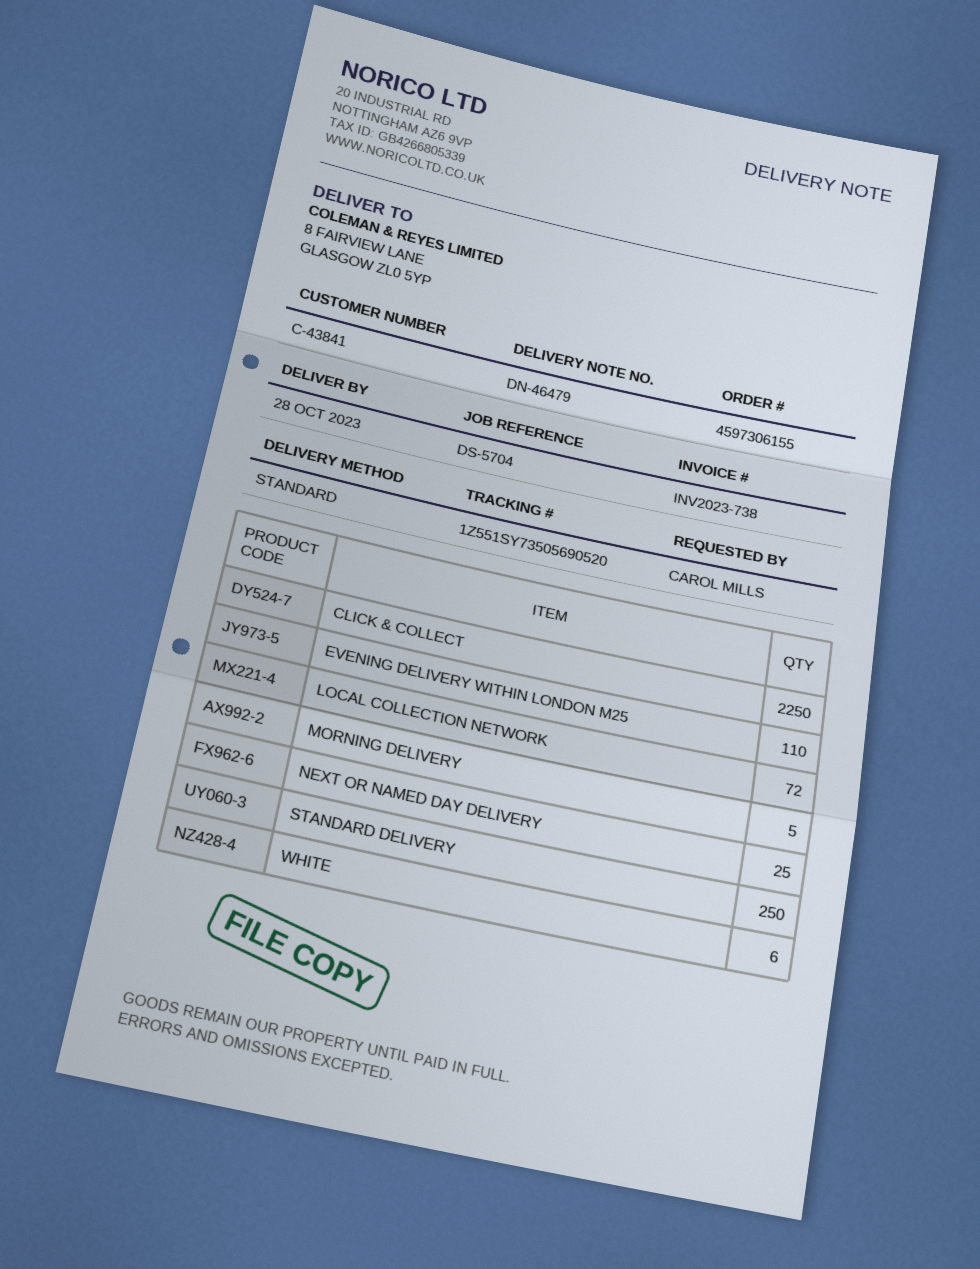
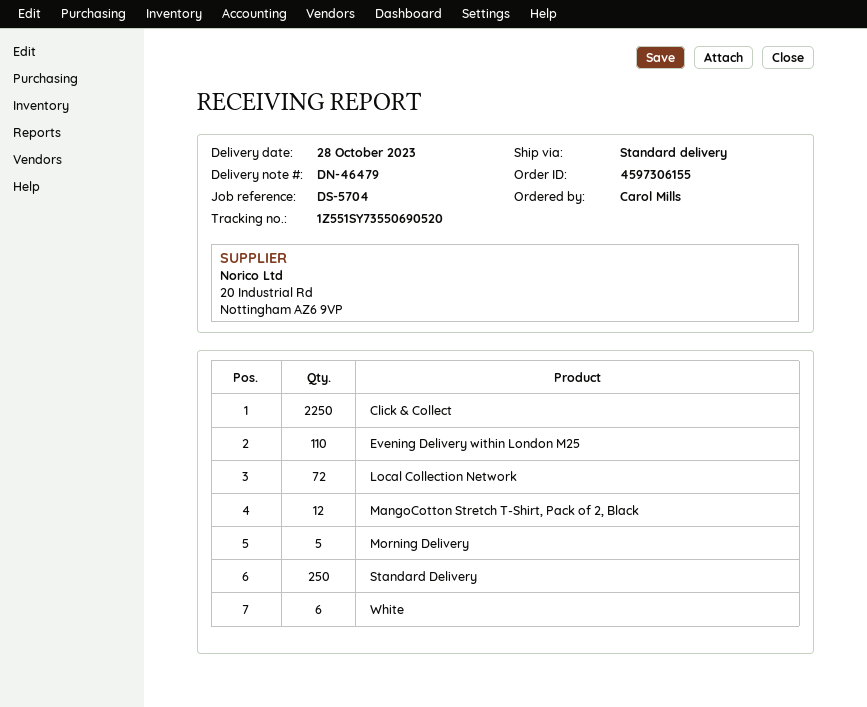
tracking number: 1Z551SY73505690520 -> 1Z551SY73550690520
NEXT OR NAMED DAY DELIVERY: 25 -> none
MangoCotton Stretch T-Shirt, Pack of 2, Black: none -> 12

